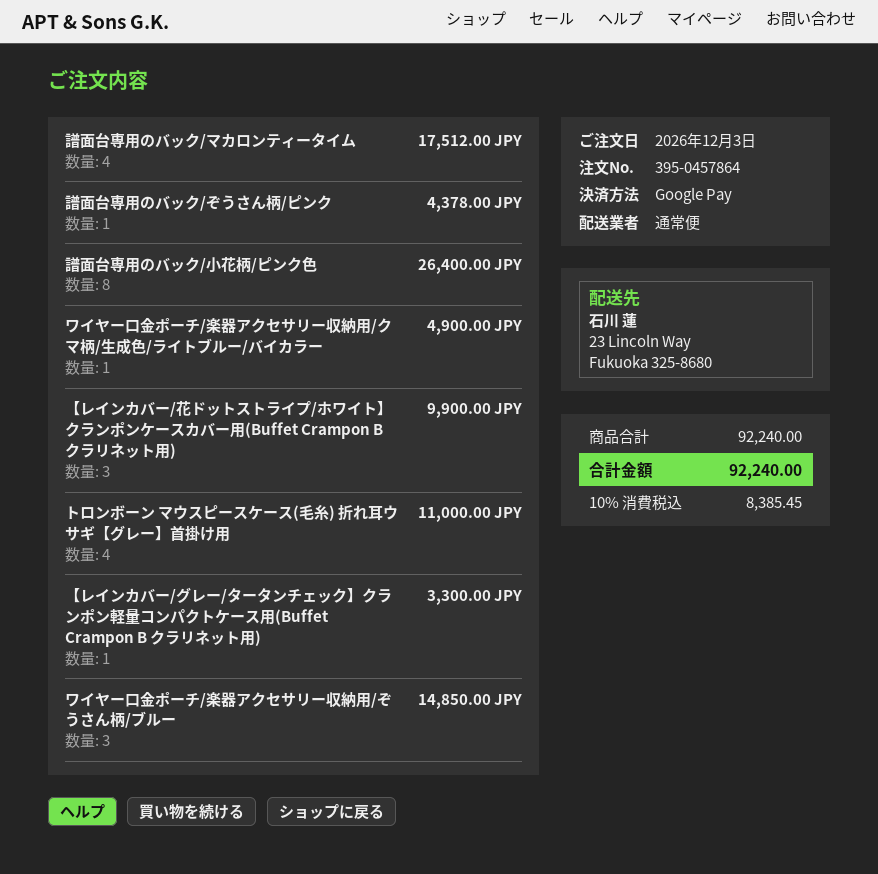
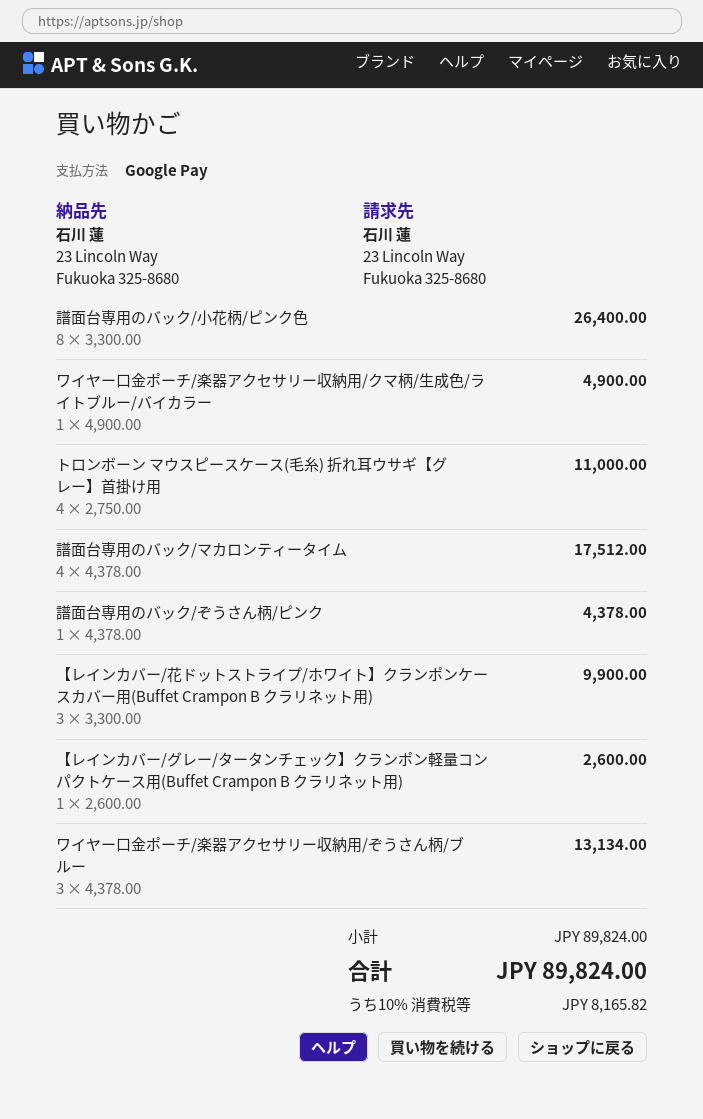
【レインカバー/グレー/タータンチェック】クランポン軽量コンパクトケース用(Buffet Crampon B クラリネット用): 1 for 3300.00 -> 1 for 2600.00
ワイヤー口金ポーチ/楽器アクセサリー収納用/ぞうさん柄/ブルー: 3 for 14850.00 -> 3 for 13134.00
subtotal: 92240.00 -> 89824.00
tax: 10% = 8385.45 -> 10% = 8165.82
total: 92240.00 -> 89824.00

